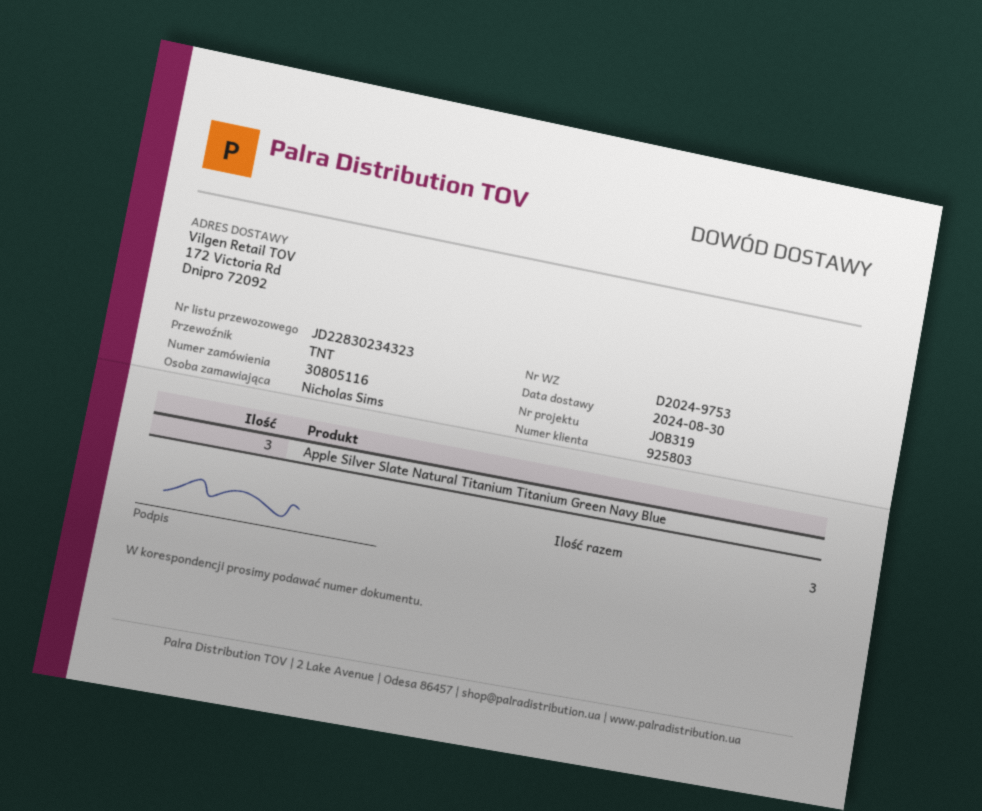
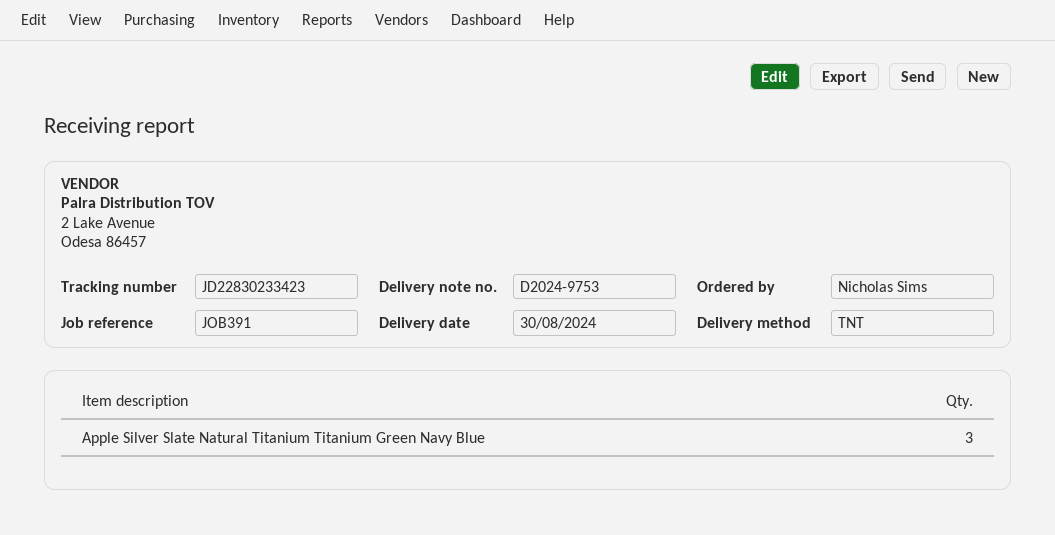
reference: JOB319 -> JOB391
tracking number: JD22830234323 -> JD22830233423

